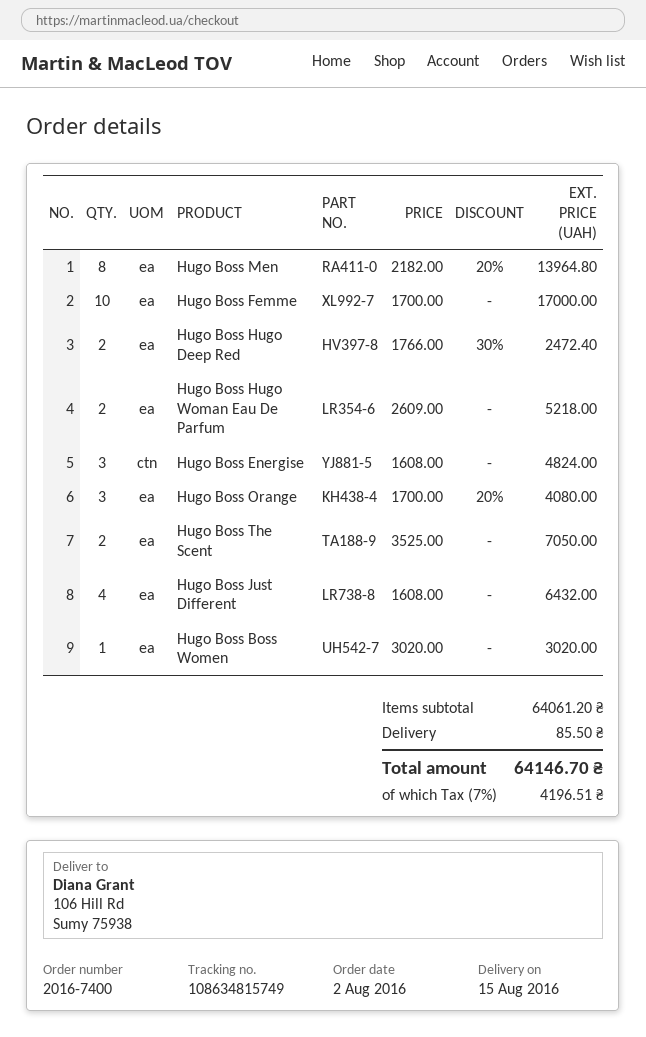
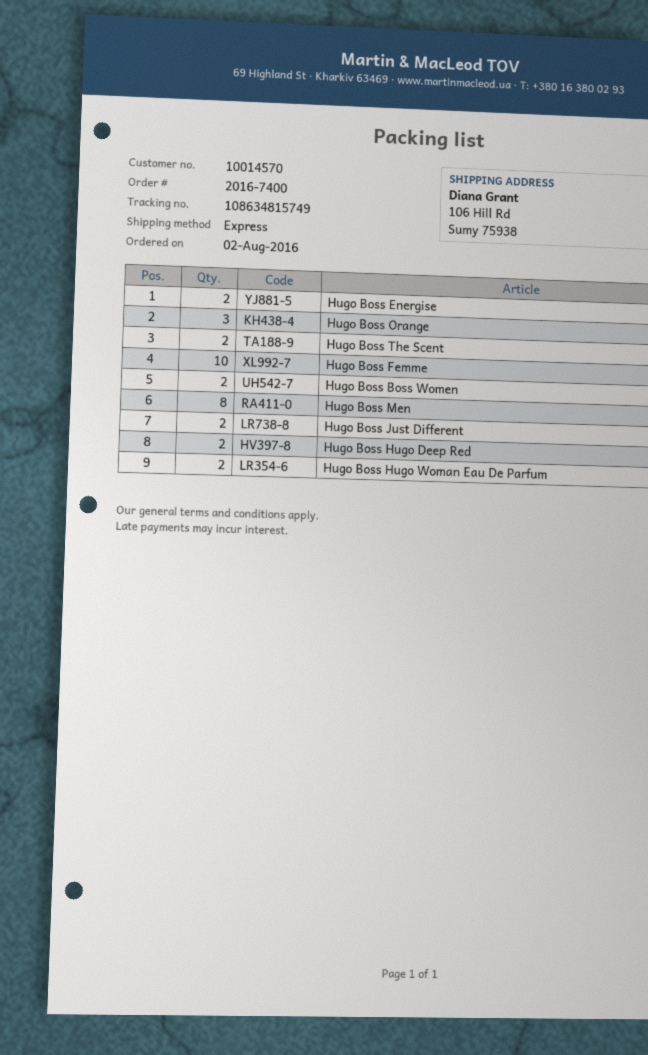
Hugo Boss Energise: 3 -> 2
Hugo Boss Just Different: 4 -> 2
Hugo Boss Boss Women: 1 -> 2

